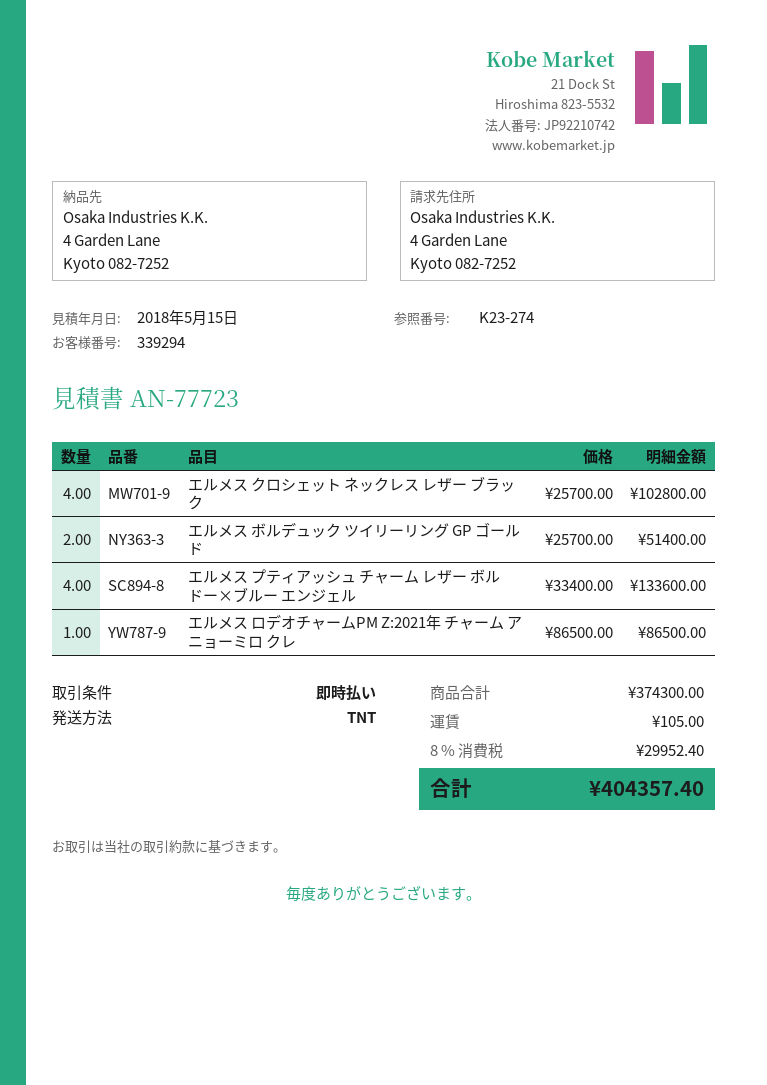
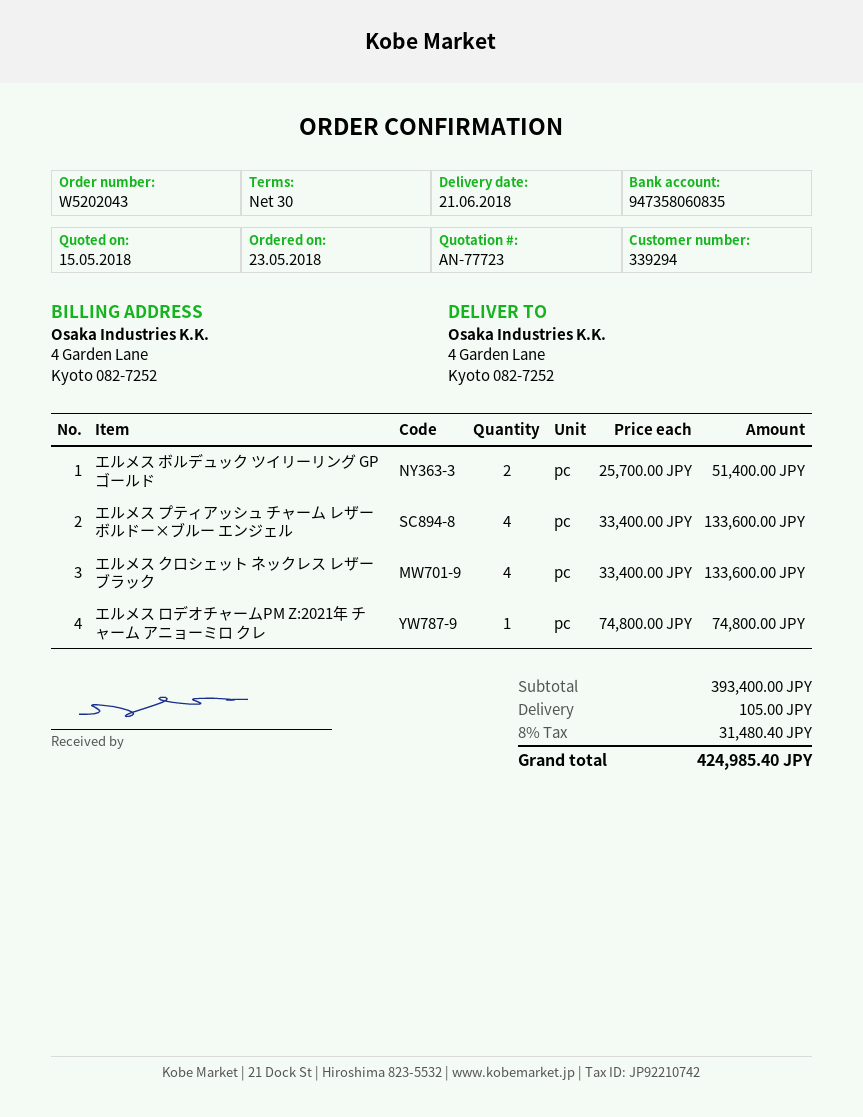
payment terms: on receipt -> 30 days
エルメス クロシェット ネックレス レザー ブラック: 4 x 25700.00 = 102800.00 -> 4 x 33400.00 = 133600.00
エルメス ロデオチャームPM Z:2021年 チャーム アニョーミロ クレ: 1 x 86500.00 = 86500.00 -> 1 x 74800.00 = 74800.00
subtotal: 374300.00 -> 393400.00
tax: 8% = 29952.40 -> 8% = 31480.40
total: 404357.40 -> 424985.40

